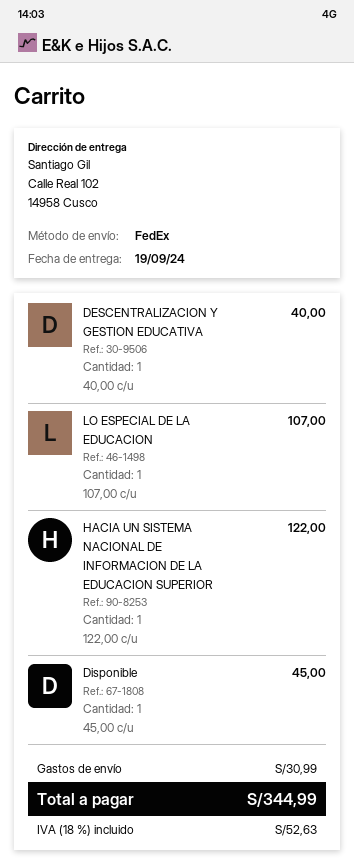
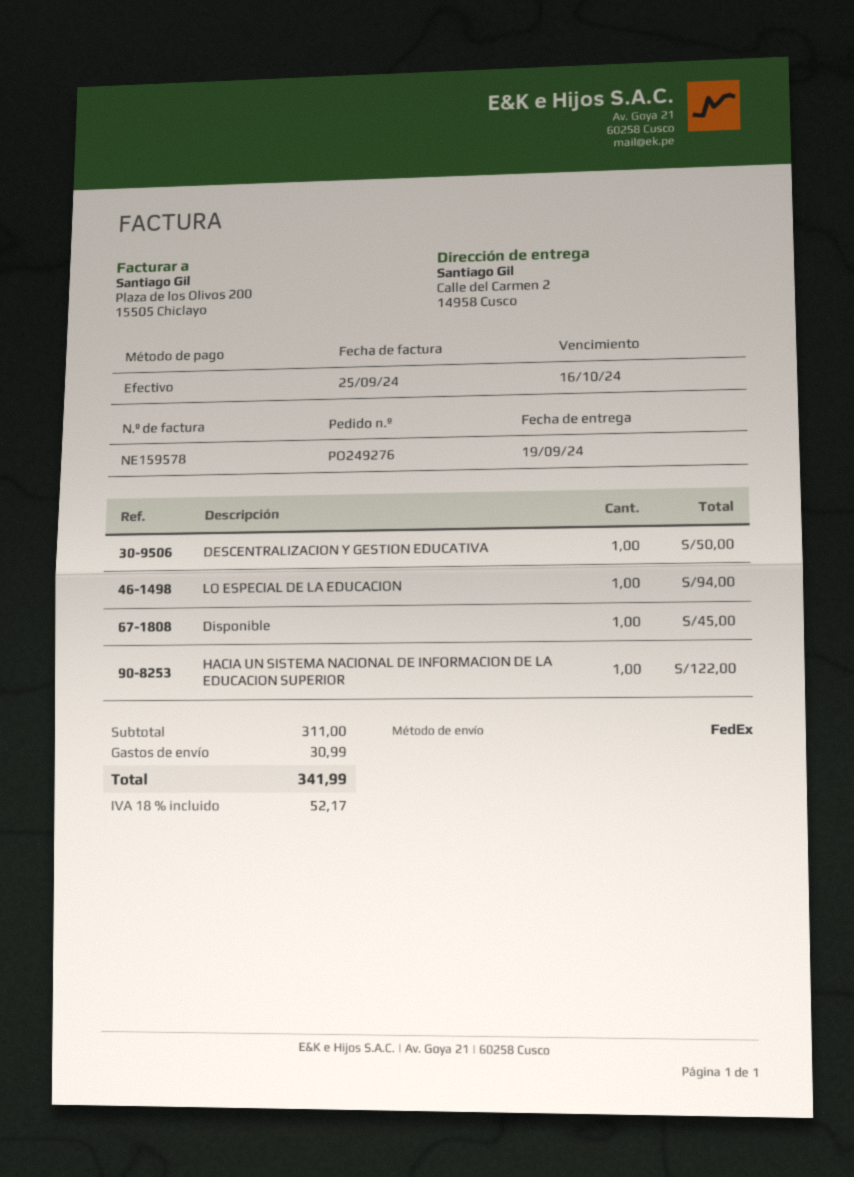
ship to: Calle Real 102, 14958 Cusco -> Calle del Carmen 2, 14958 Cusco
DESCENTRALIZACION Y GESTION EDUCATIVA: 1 for 40.00 -> 1 for 50.00
LO ESPECIAL DE LA EDUCACION: 1 for 107.00 -> 1 for 94.00
tax: 18% = 52.63 -> 18% = 52.17
total: 344.99 -> 341.99

